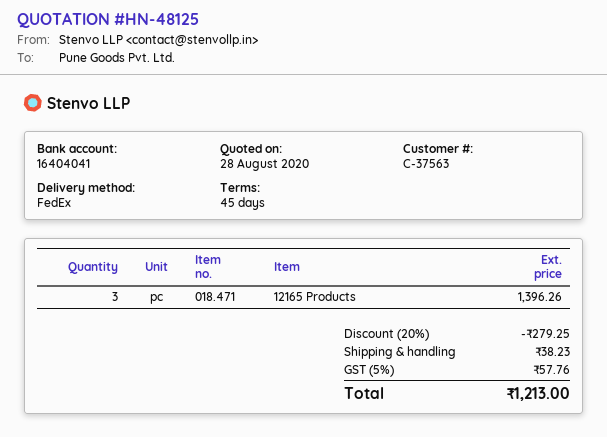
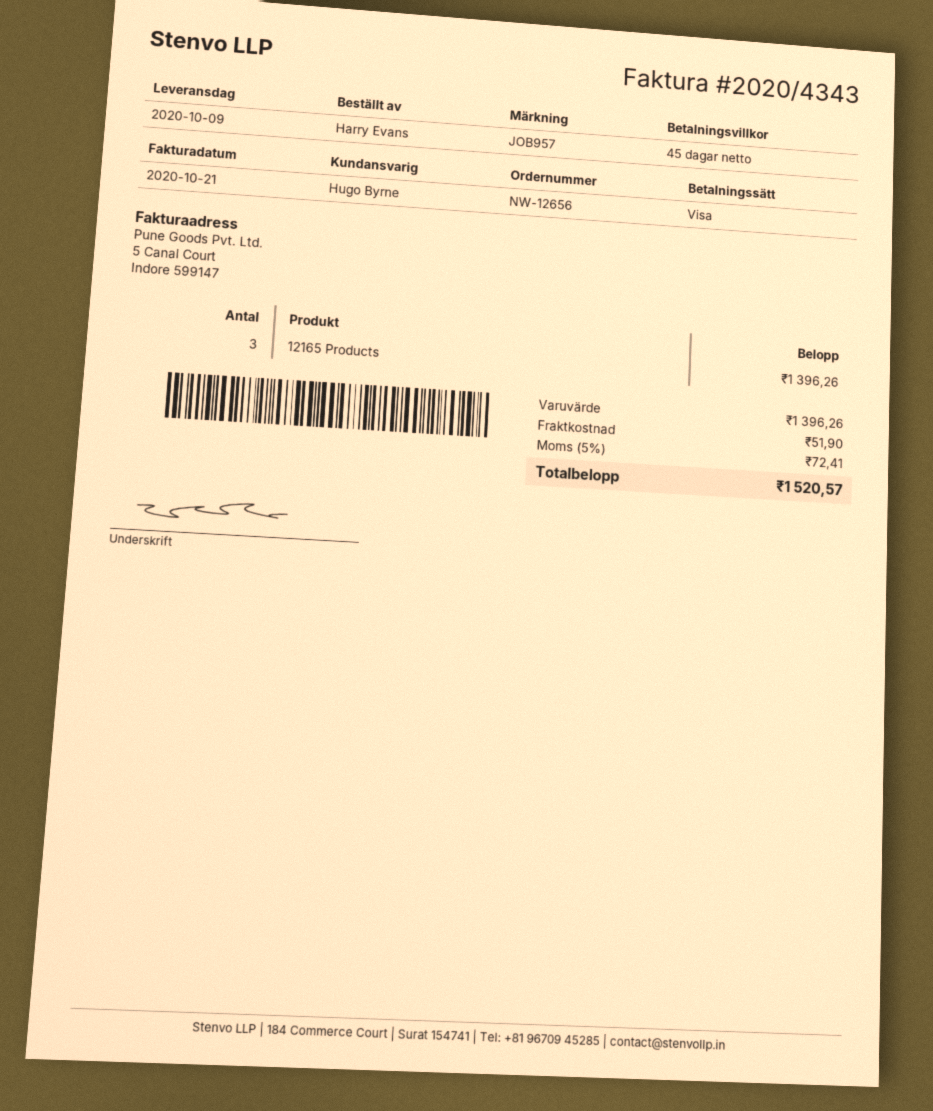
discount: 20% = 279.25 -> none
shipping: 38.23 -> 51.90
tax: 5% = 57.76 -> 5% = 72.41
total: 1213.00 -> 1520.57

